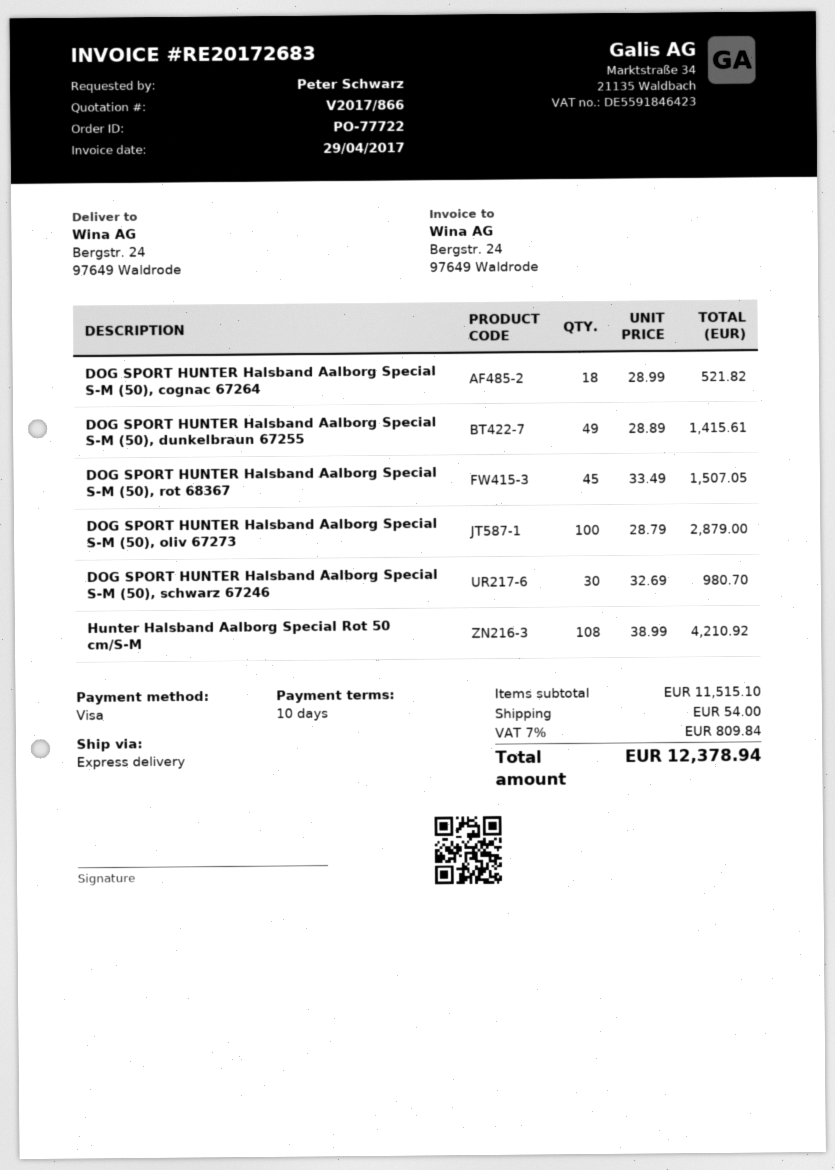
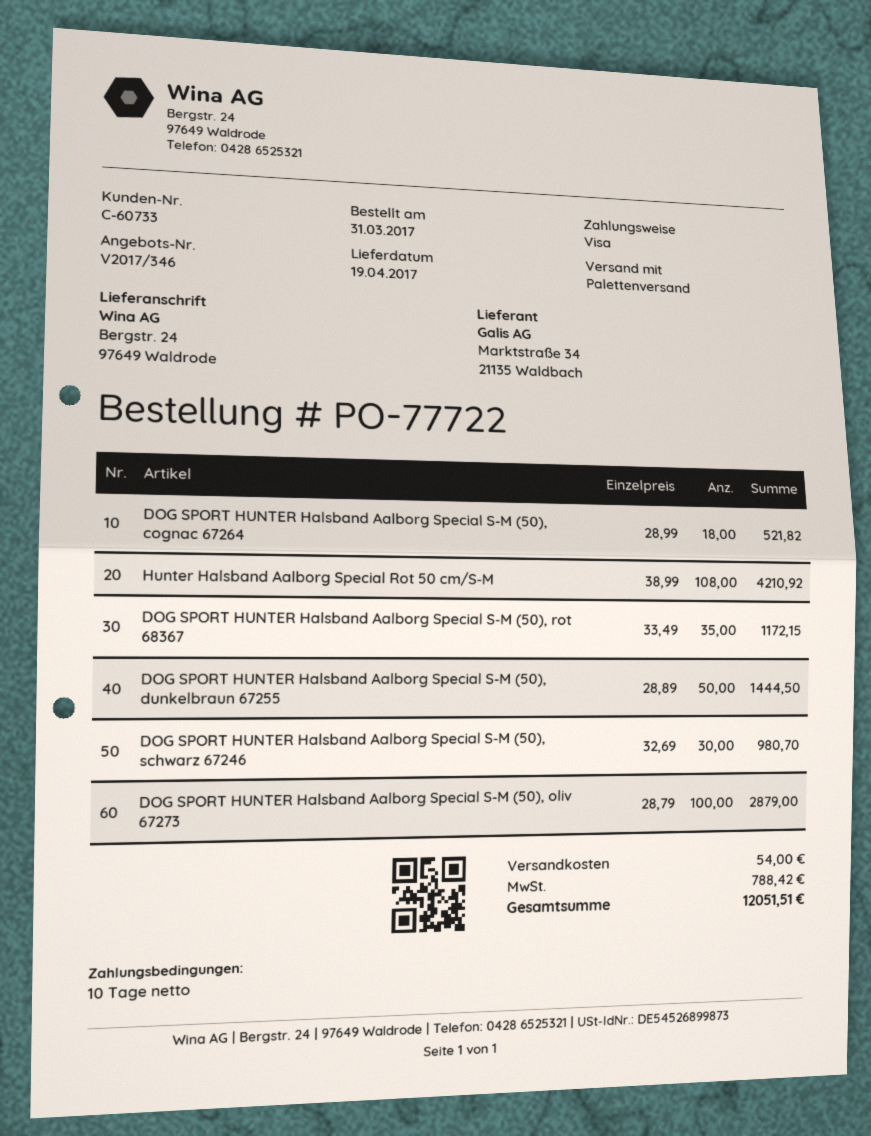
quote number: V2017/866 -> V2017/346
shipping method: express -> pallet freight
DOG SPORT HUNTER Halsband Aalborg Special S-M (50), dunkelbraun 67255: 49 x 28.89 = 1415.61 -> 50 x 28.89 = 1444.50
DOG SPORT HUNTER Halsband Aalborg Special S-M (50), rot 68367: 45 x 33.49 = 1507.05 -> 35 x 33.49 = 1172.15
tax: 809.84 -> 788.42
total: 12378.94 -> 12051.51

